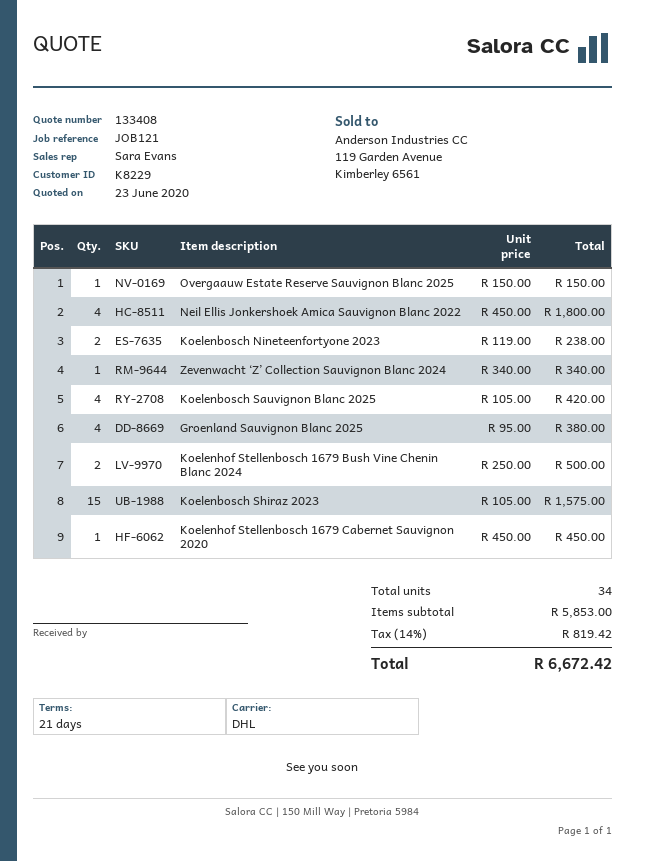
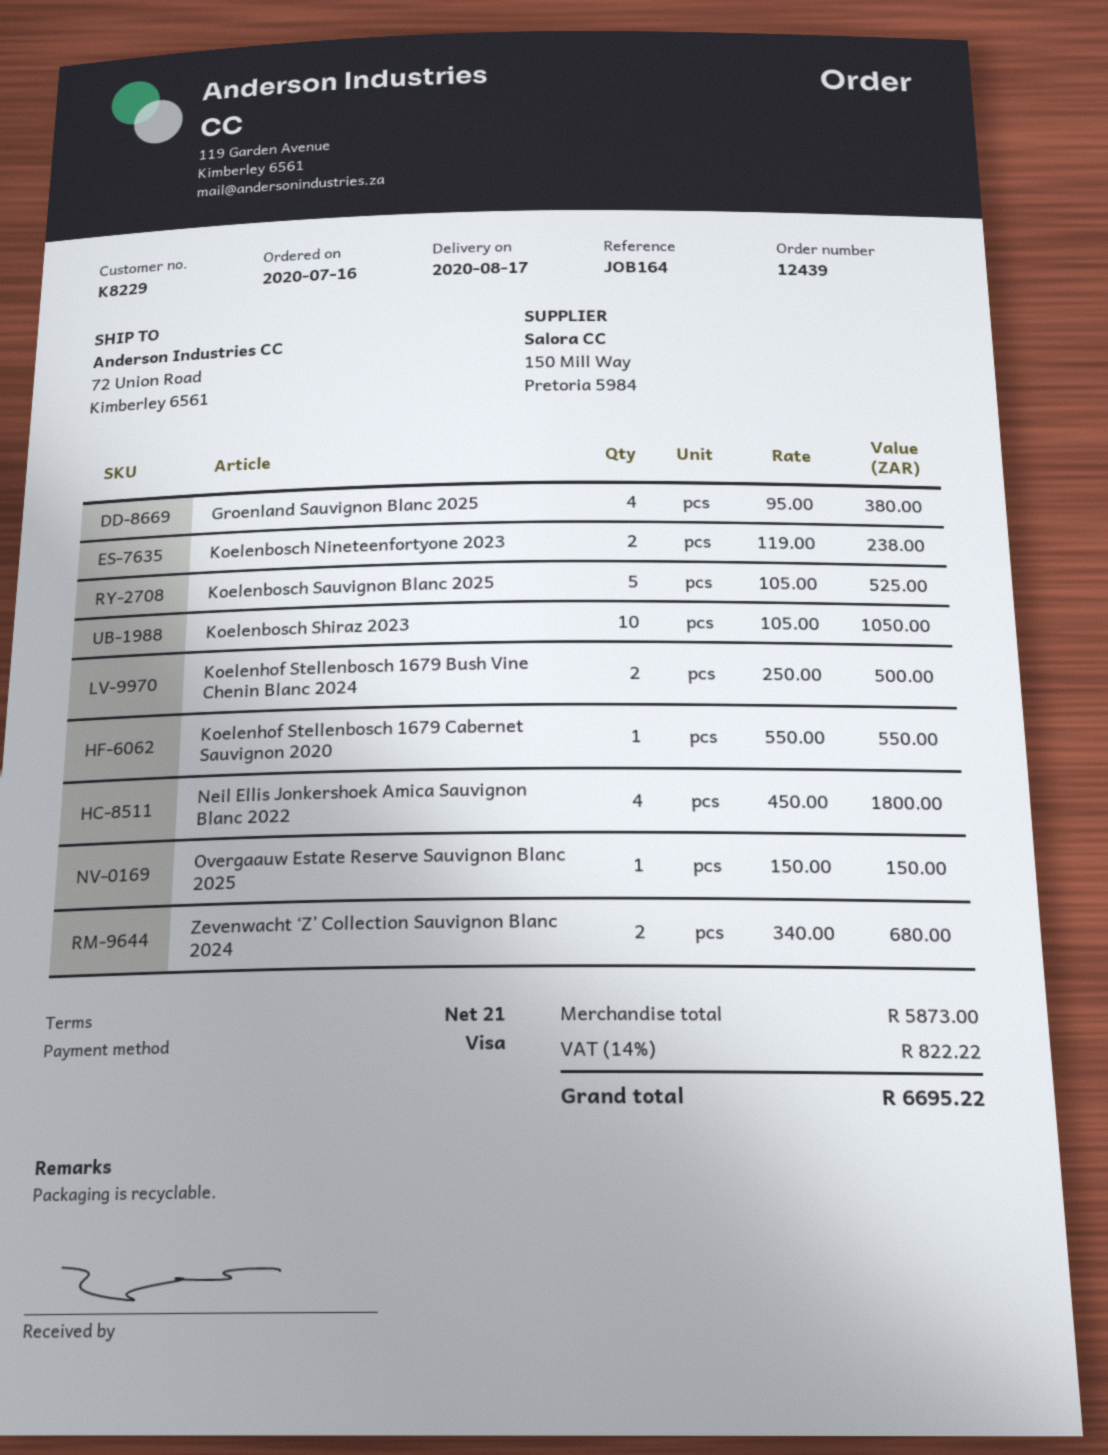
reference: JOB121 -> JOB164
Zevenwacht ‘Z’ Collection Sauvignon Blanc 2024: 1 x 340.00 = 340.00 -> 2 x 340.00 = 680.00
Koelenbosch Sauvignon Blanc 2025: 4 x 105.00 = 420.00 -> 5 x 105.00 = 525.00
Koelenbosch Shiraz 2023: 15 x 105.00 = 1575.00 -> 10 x 105.00 = 1050.00
Koelenhof Stellenbosch 1679 Cabernet Sauvignon 2020: 1 x 450.00 = 450.00 -> 1 x 550.00 = 550.00
subtotal: 5853.00 -> 5873.00
tax: 14% = 819.42 -> 14% = 822.22
total: 6672.42 -> 6695.22

